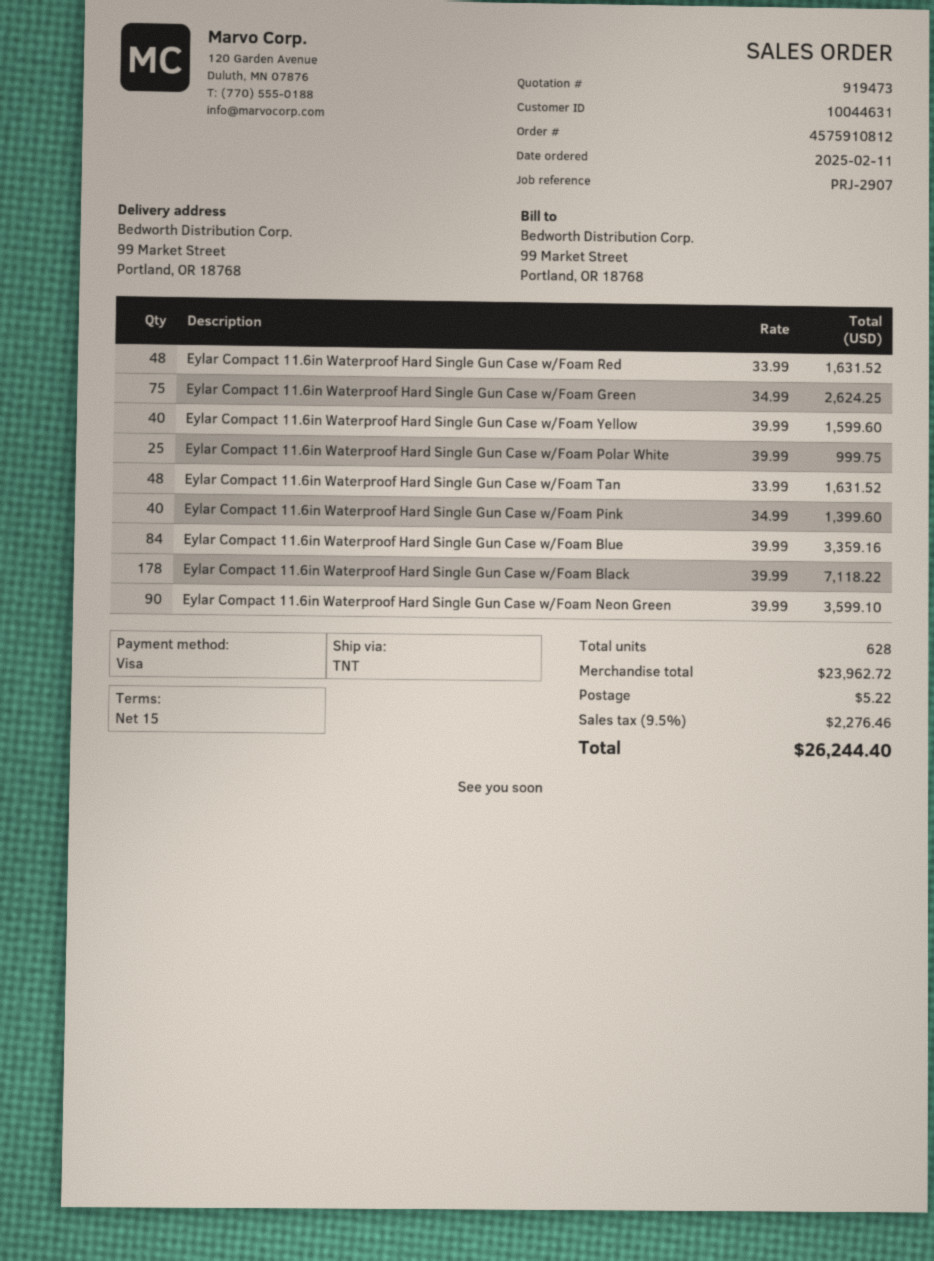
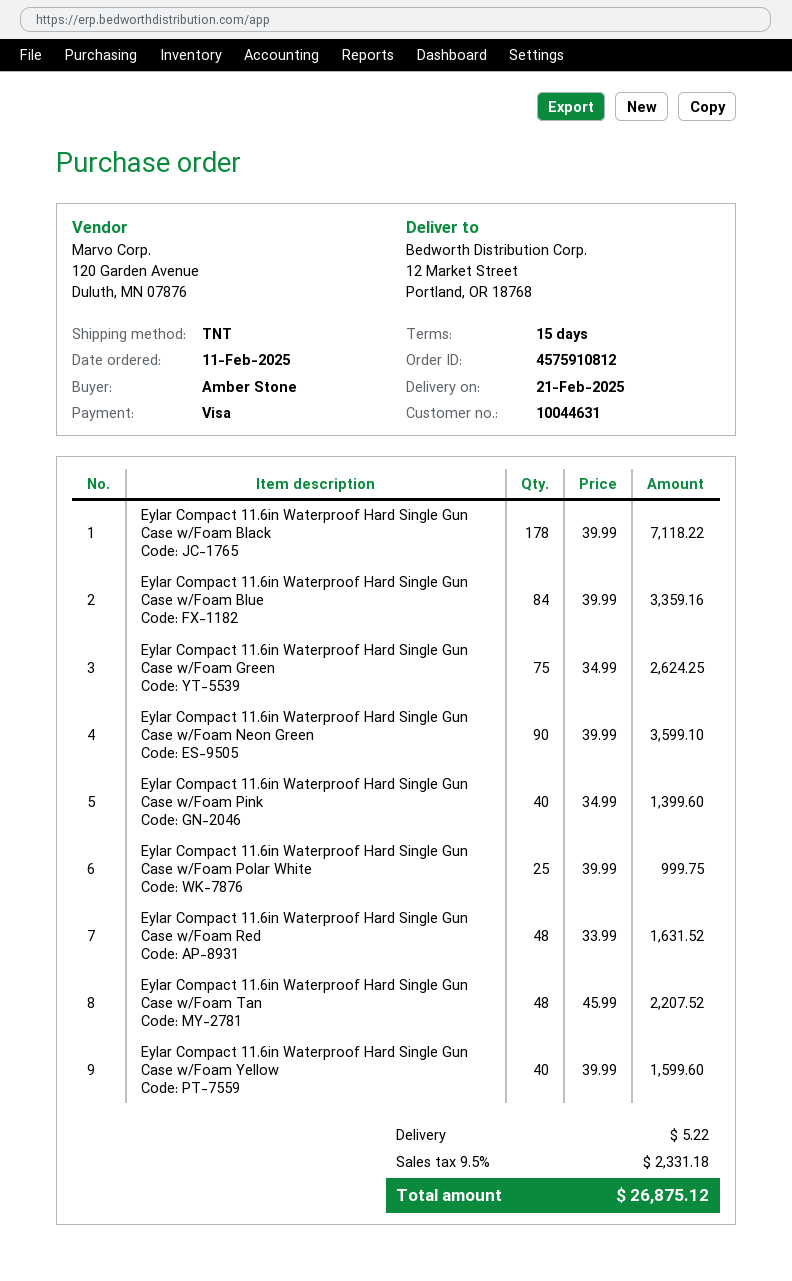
ship to: 99 Market Street, Portland, OR 18768 -> 12 Market Street, Portland, OR 18768
Eylar Compact 11.6in Waterproof Hard Single Gun Case w/Foam Tan: 48 x 33.99 = 1631.52 -> 48 x 45.99 = 2207.52
tax: 9.5% = 2276.46 -> 9.5% = 2331.18
total: 26244.40 -> 26875.12

